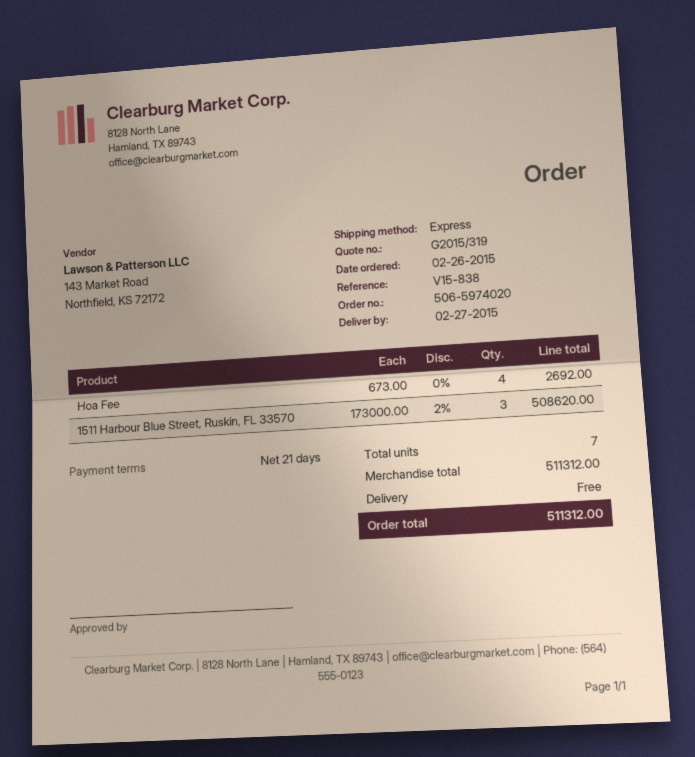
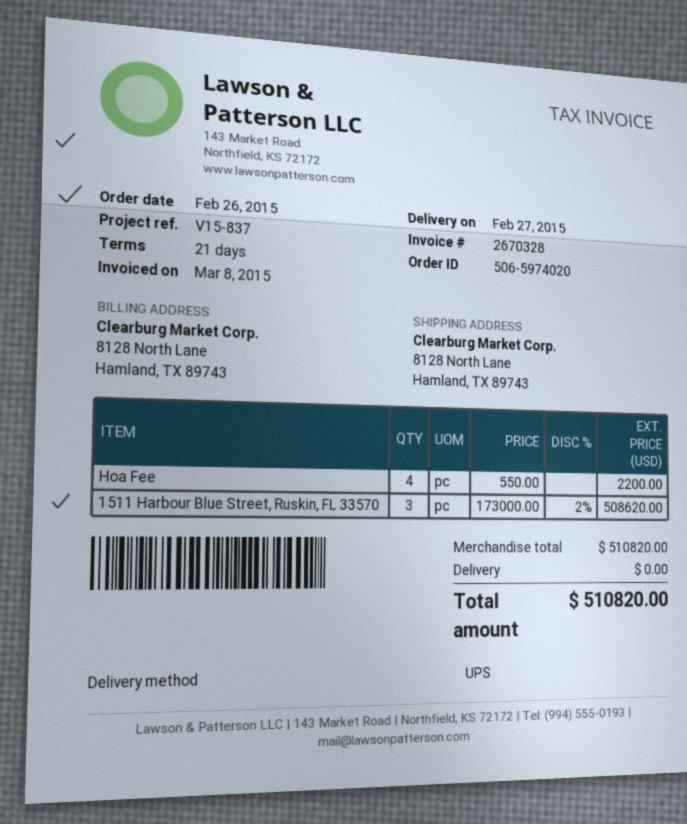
reference: V15-838 -> V15-837
shipping method: express -> UPS
Hoa Fee: 4 x 673.00 = 2692.00 -> 4 x 550.00 = 2200.00
subtotal: 511312.00 -> 510820.00
total: 511312.00 -> 510820.00

